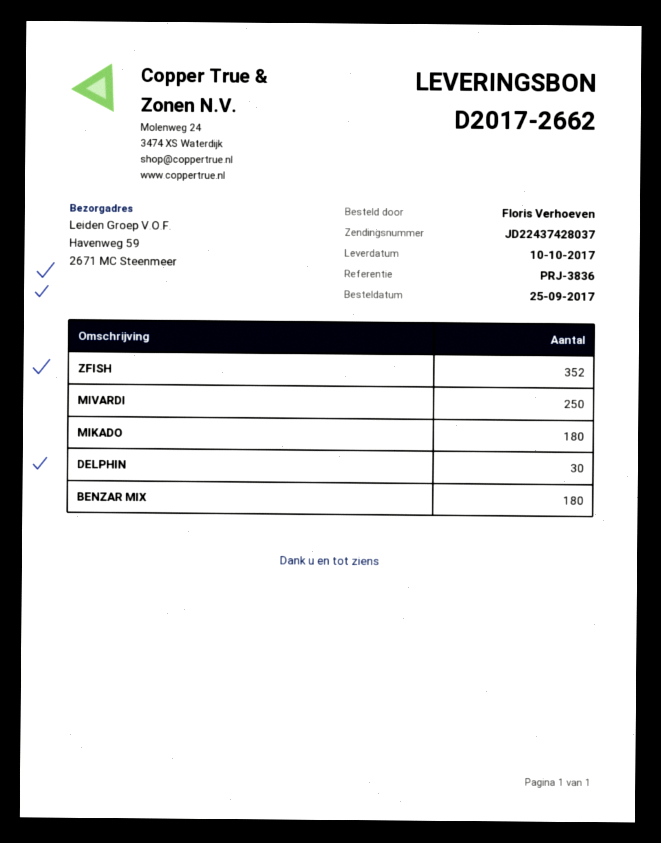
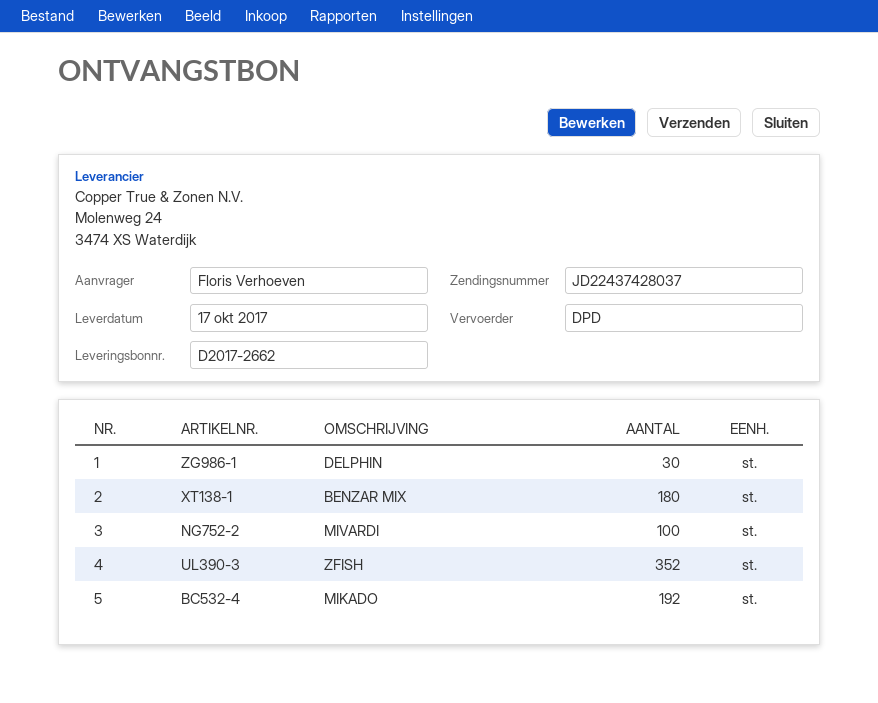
delivery date: 2017-10-10 -> 2017-10-17
MIVARDI: 250 -> 100
MIKADO: 180 -> 192

